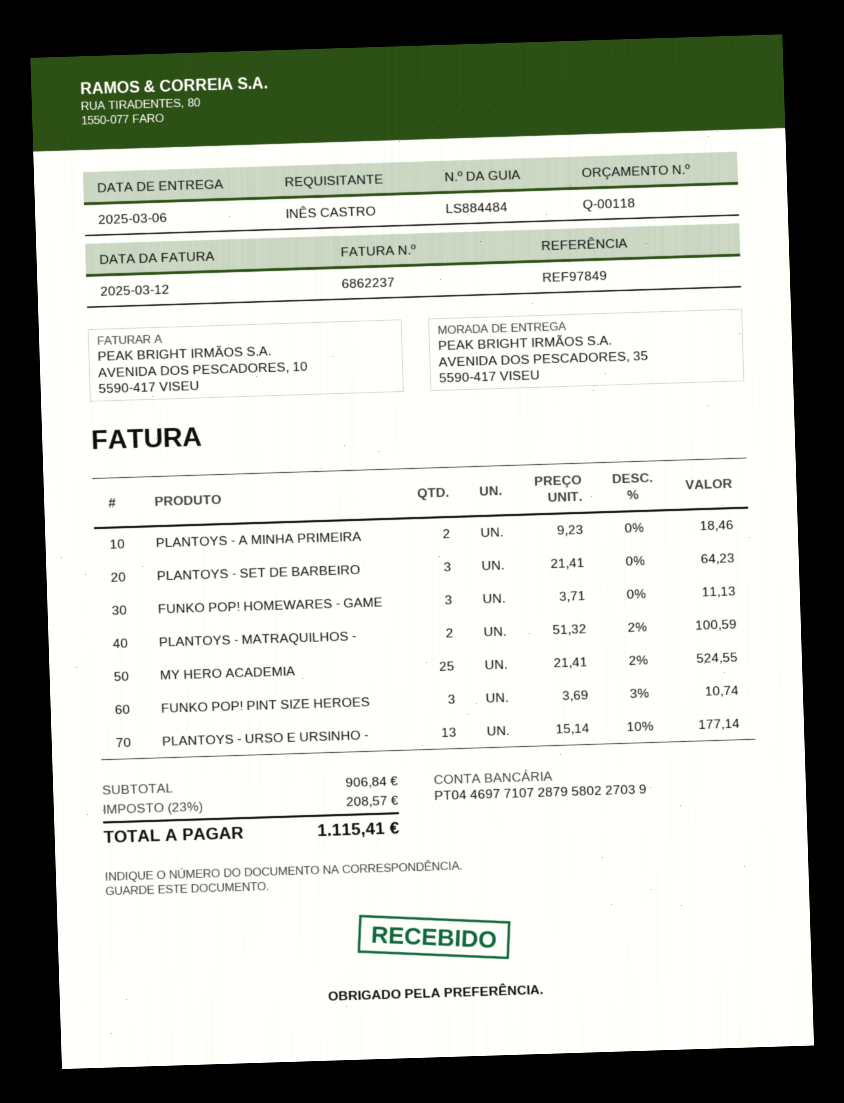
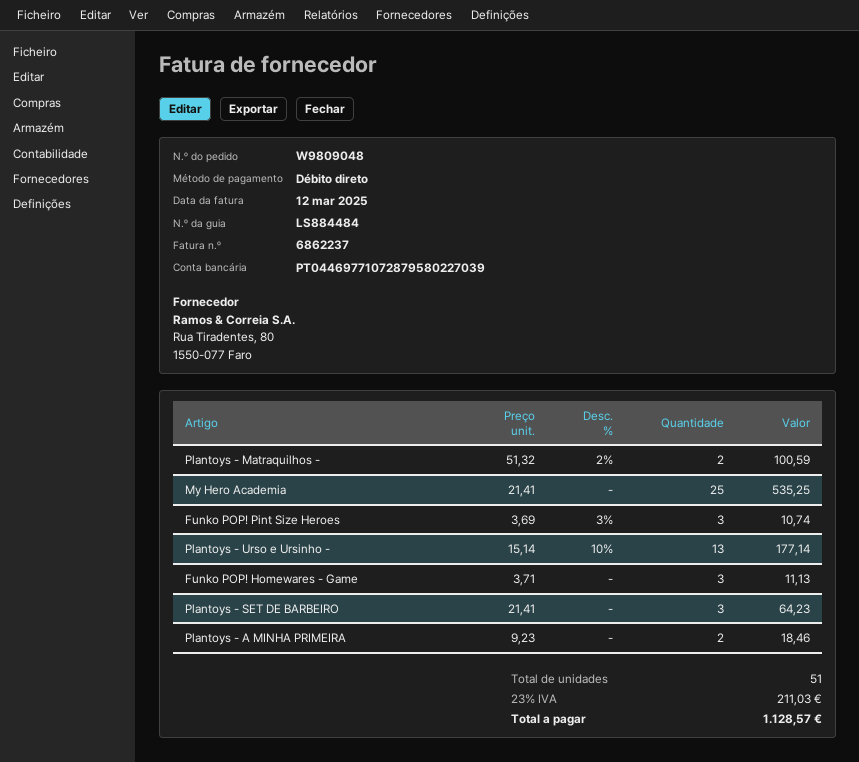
MY HERO ACADEMIA: 25 x 21.41 - 2% = 524.55 -> 25 x 21.41 = 535.25
tax: 23% = 208.57 -> 23% = 211.03
total: 1115.41 -> 1128.57

